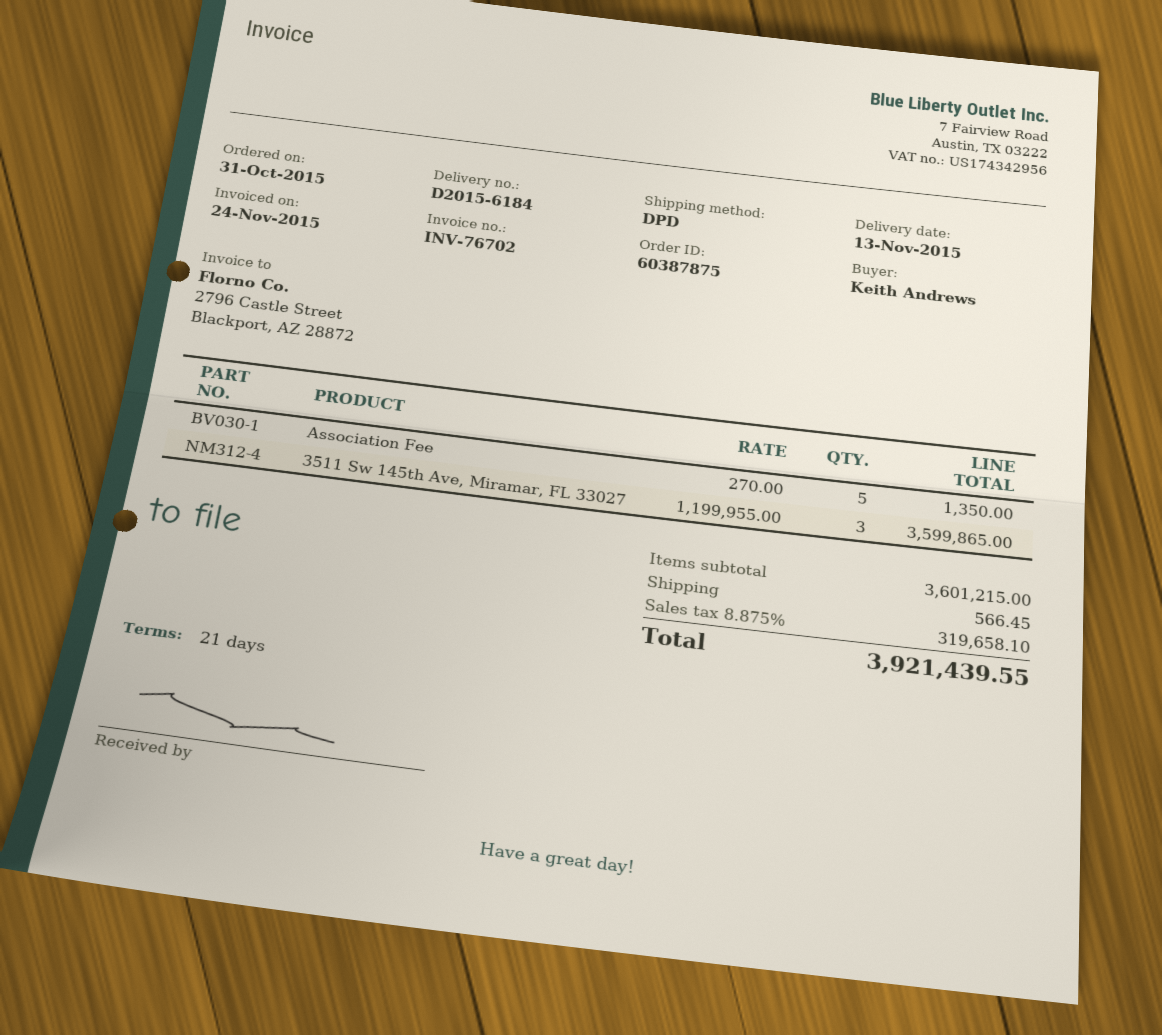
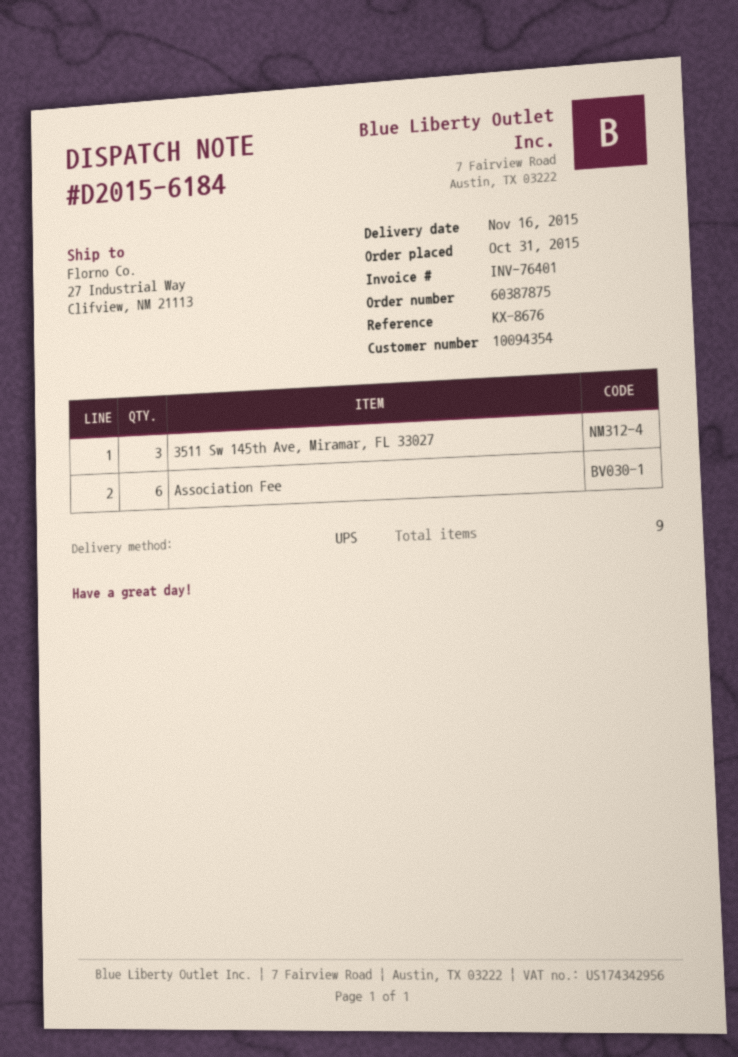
delivery date: 2015-11-13 -> 2015-11-16
invoice number: INV-76702 -> INV-76401
shipping method: DPD -> UPS
Association Fee: 5 -> 6

